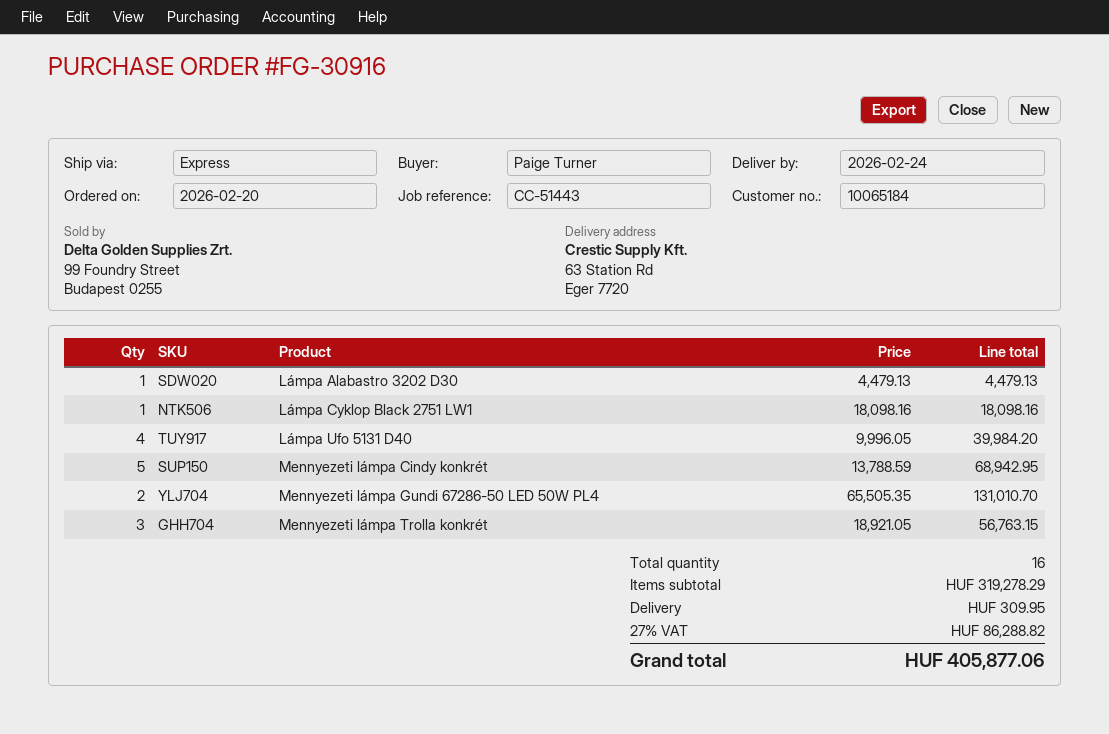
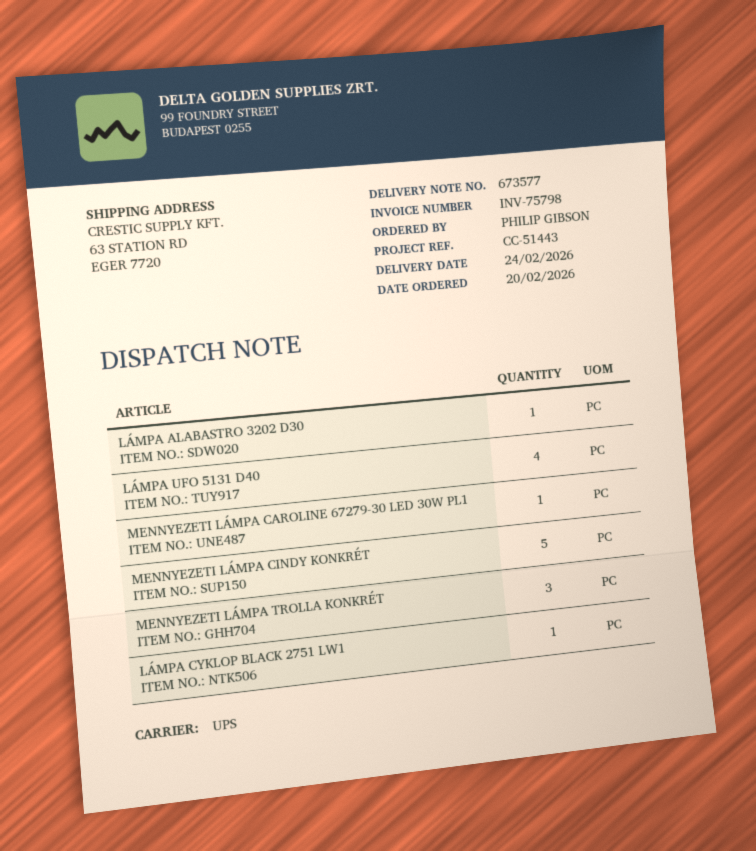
ordered by: Paige Turner -> PHILIP GIBSON
shipping method: express -> UPS
Mennyezeti lámpa Gundi 67286-50 LED 50W PL4: 2 -> none
MENNYEZETI LÁMPA CAROLINE 67279-30 LED 30W PL1: none -> 1

